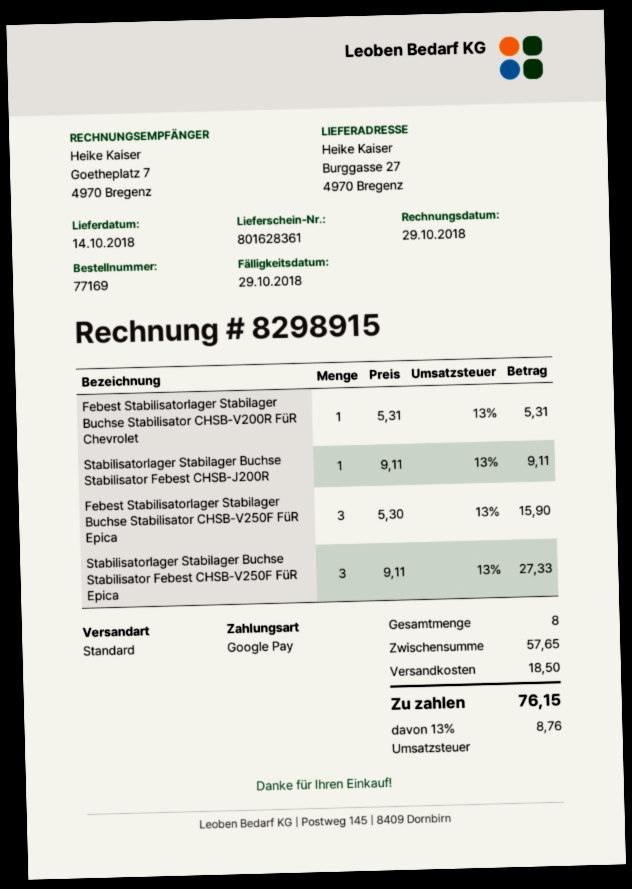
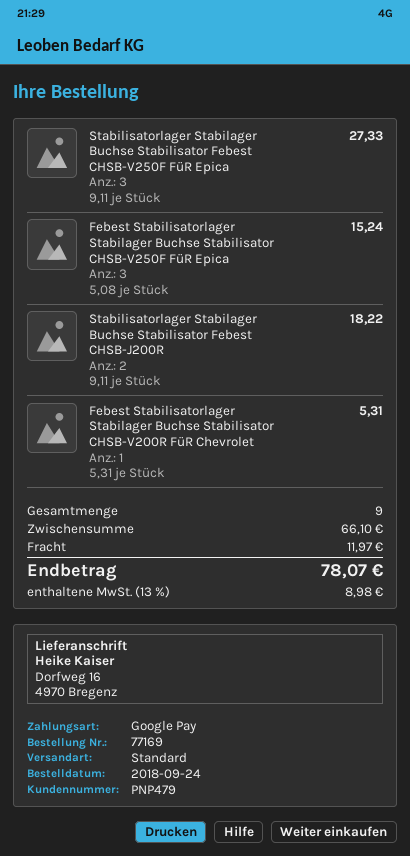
ship to: Burggasse 27, 4970 Bregenz -> Dorfweg 16, 4970 Bregenz
Stabilisatorlager Stabilager Buchse Stabilisator Febest CHSB-J200R: 1 x 9.11 = 9.11 -> 2 x 9.11 = 18.22
Febest Stabilisatorlager Stabilager Buchse Stabilisator CHSB-V250F FüR Epica: 3 x 5.30 = 15.90 -> 3 x 5.08 = 15.24
total quantity: 8 -> 9
subtotal: 57.65 -> 66.10
shipping: 18.50 -> 11.97
tax: 13% = 8.76 -> 13% = 8.98
total: 76.15 -> 78.07

